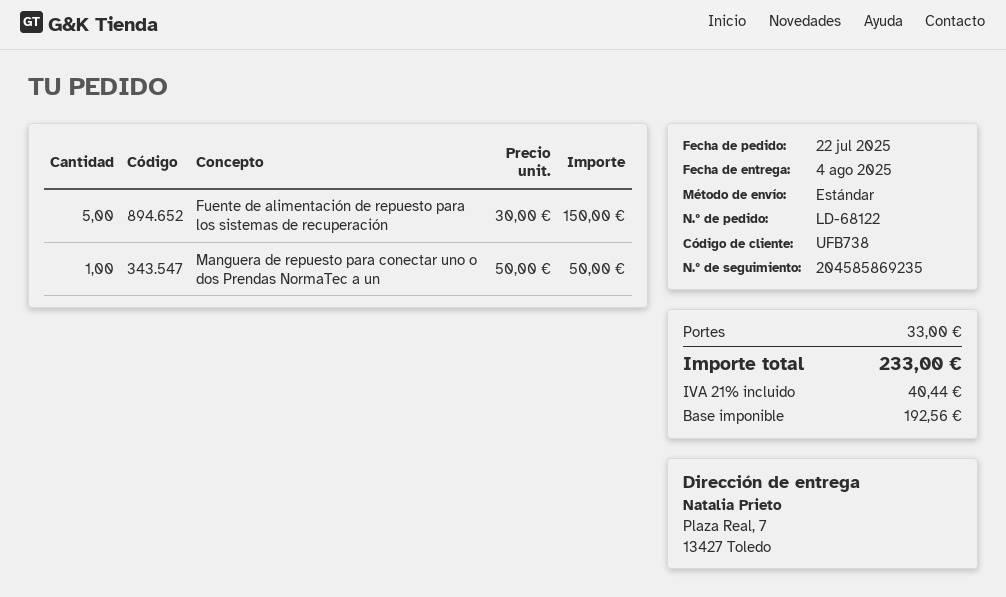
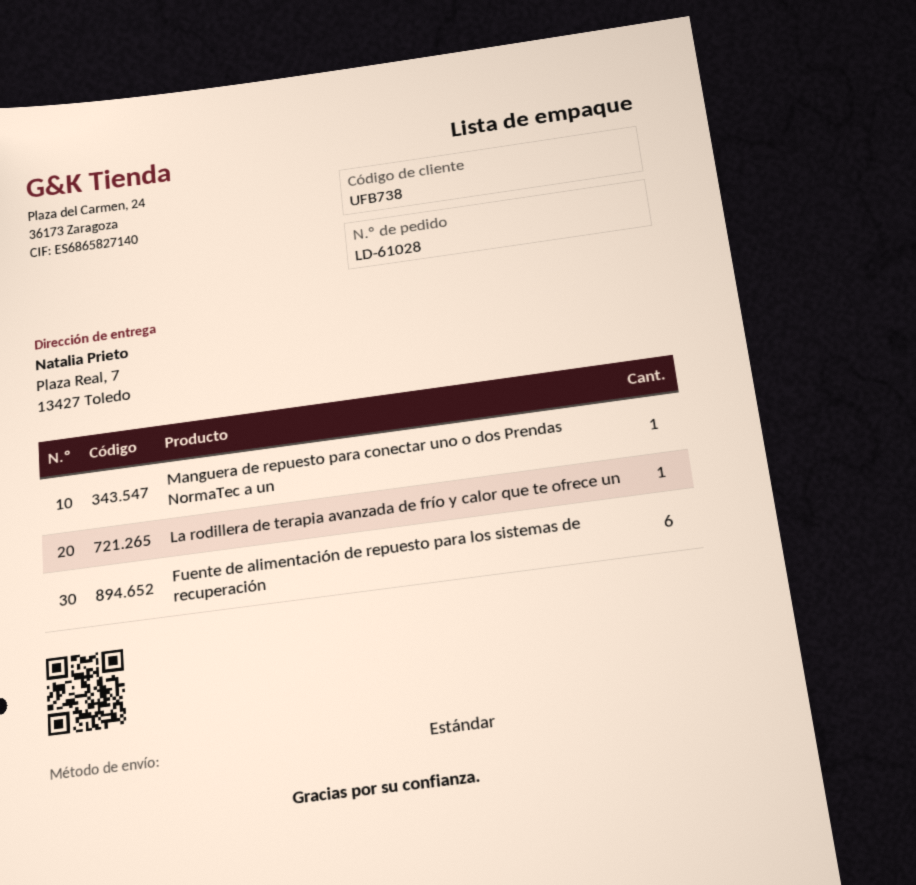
order number: LD-68122 -> LD-61028
Fuente de alimentación de repuesto para los sistemas de recuperación: 5 -> 6
La rodillera de terapia avanzada de frío y calor que te ofrece un: none -> 1

